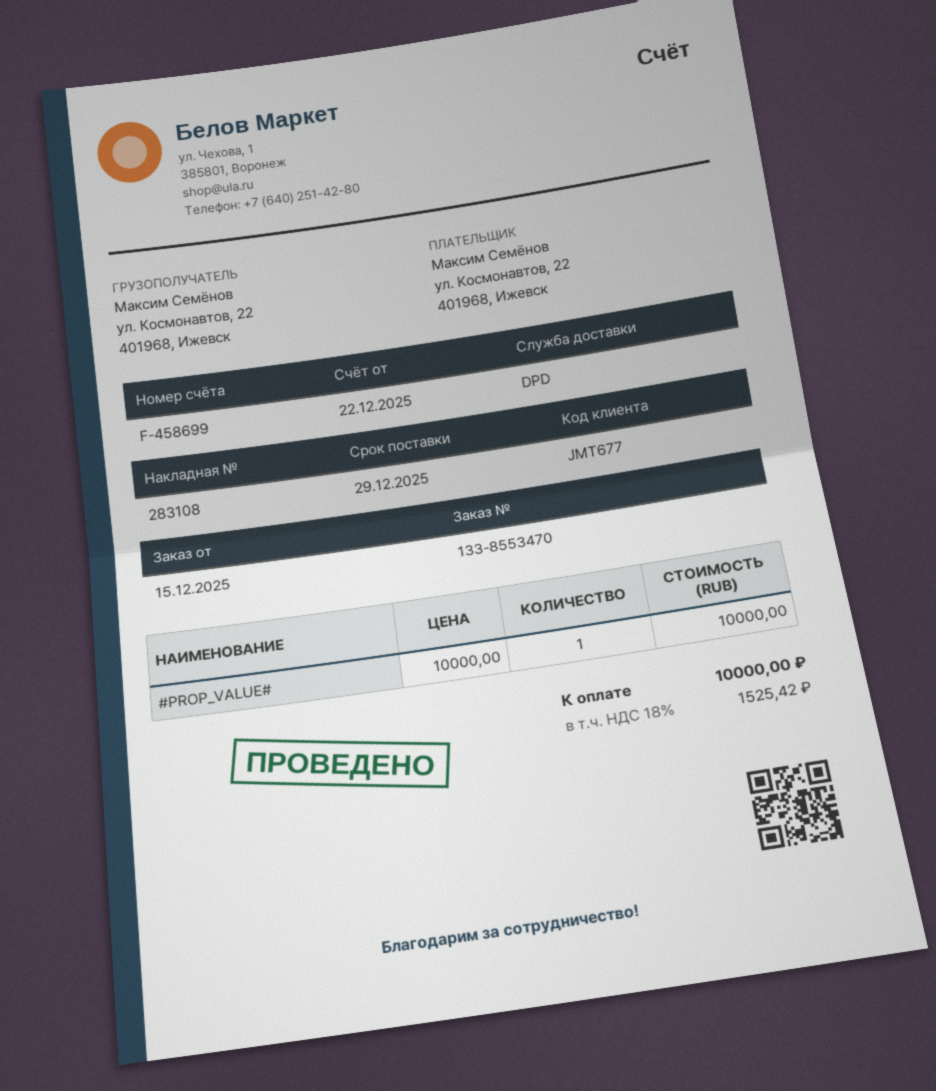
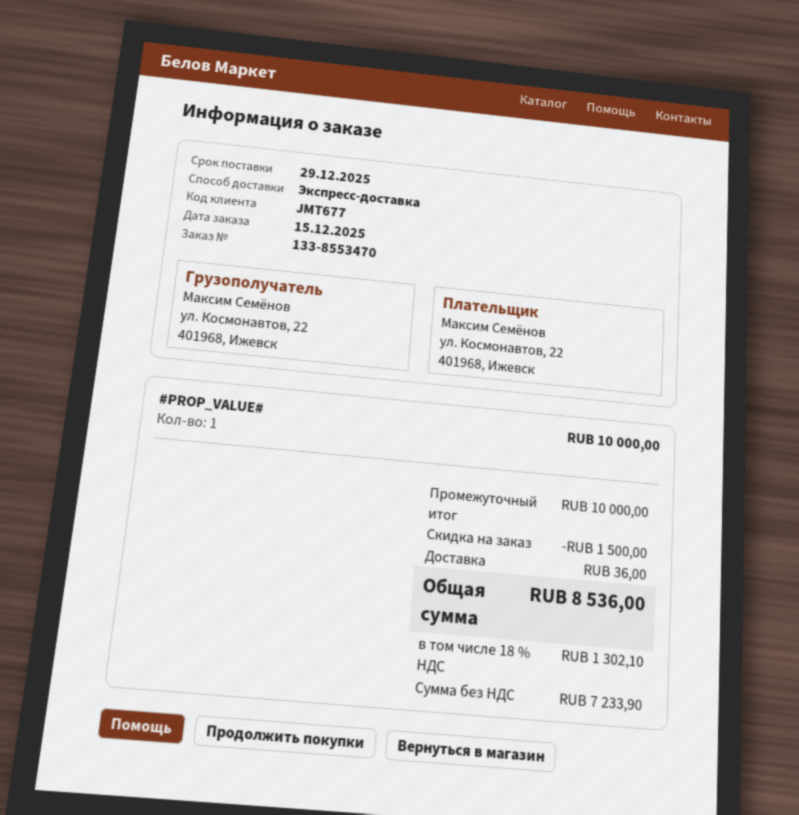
shipping method: DPD -> express
discount: none -> 1500.00
shipping: none -> 36.00
tax: 18% = 1525.42 -> 18% = 1302.10
total: 10000.00 -> 8536.00

